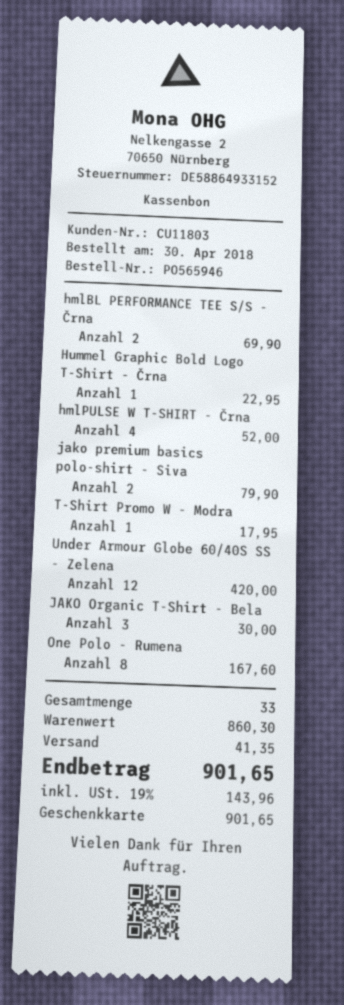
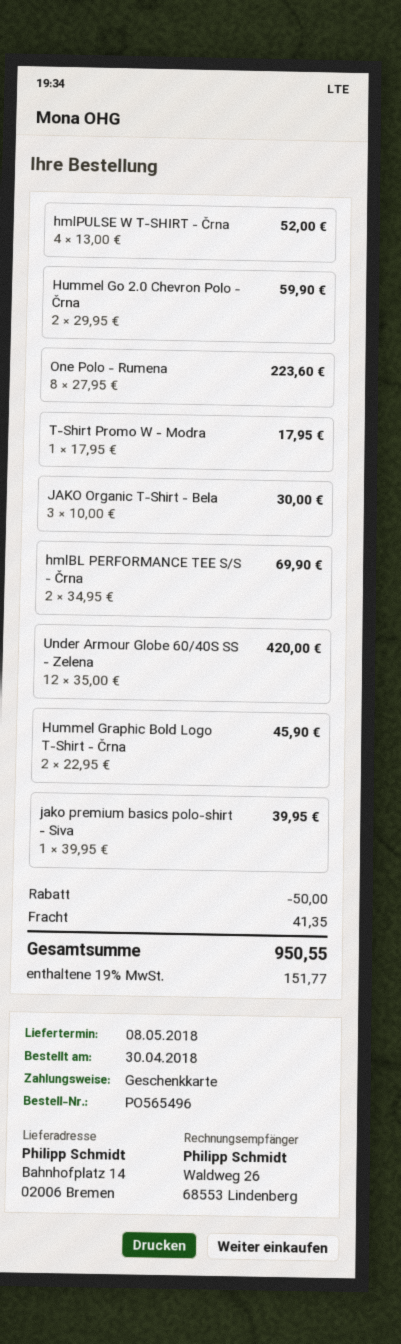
order number: PO565946 -> PO565496
Hummel Graphic Bold Logo T-Shirt - Črna: 1 for 22.95 -> 2 for 45.90
jako premium basics polo-shirt - Siva: 2 for 79.90 -> 1 for 39.95
One Polo - Rumena: 8 for 167.60 -> 8 for 223.60
Hummel Go 2.0 Chevron Polo - Črna: none -> 2 for 59.90
discount: none -> 50.00
tax: 19% = 143.96 -> 19% = 151.77
total: 901.65 -> 950.55

